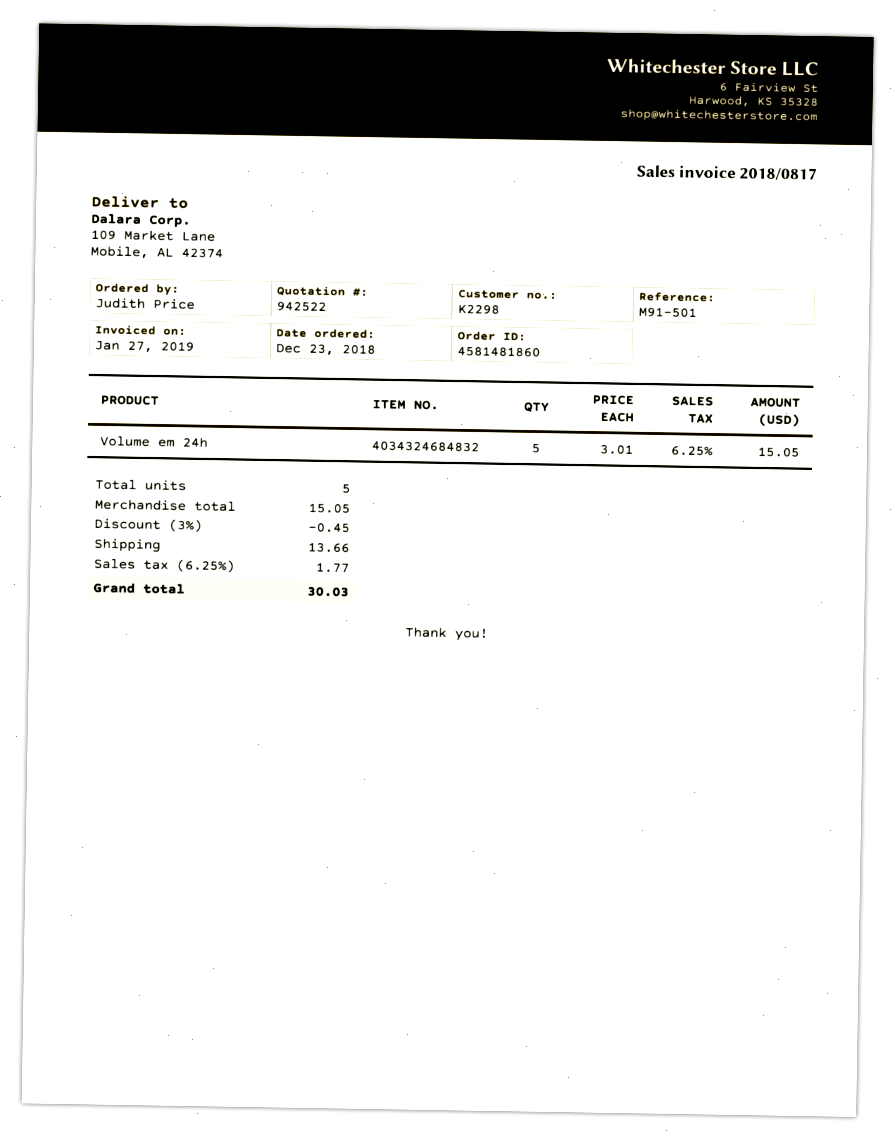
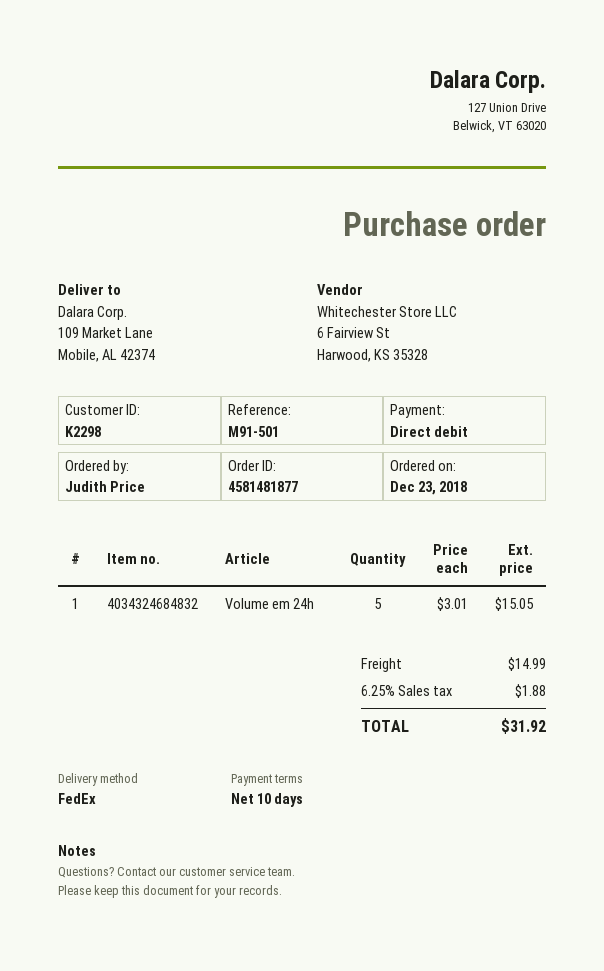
order number: 4581481860 -> 4581481877
discount: 3% = 0.45 -> none
shipping: 13.66 -> 14.99
tax: 6.25% = 1.77 -> 6.25% = 1.88
total: 30.03 -> 31.92

